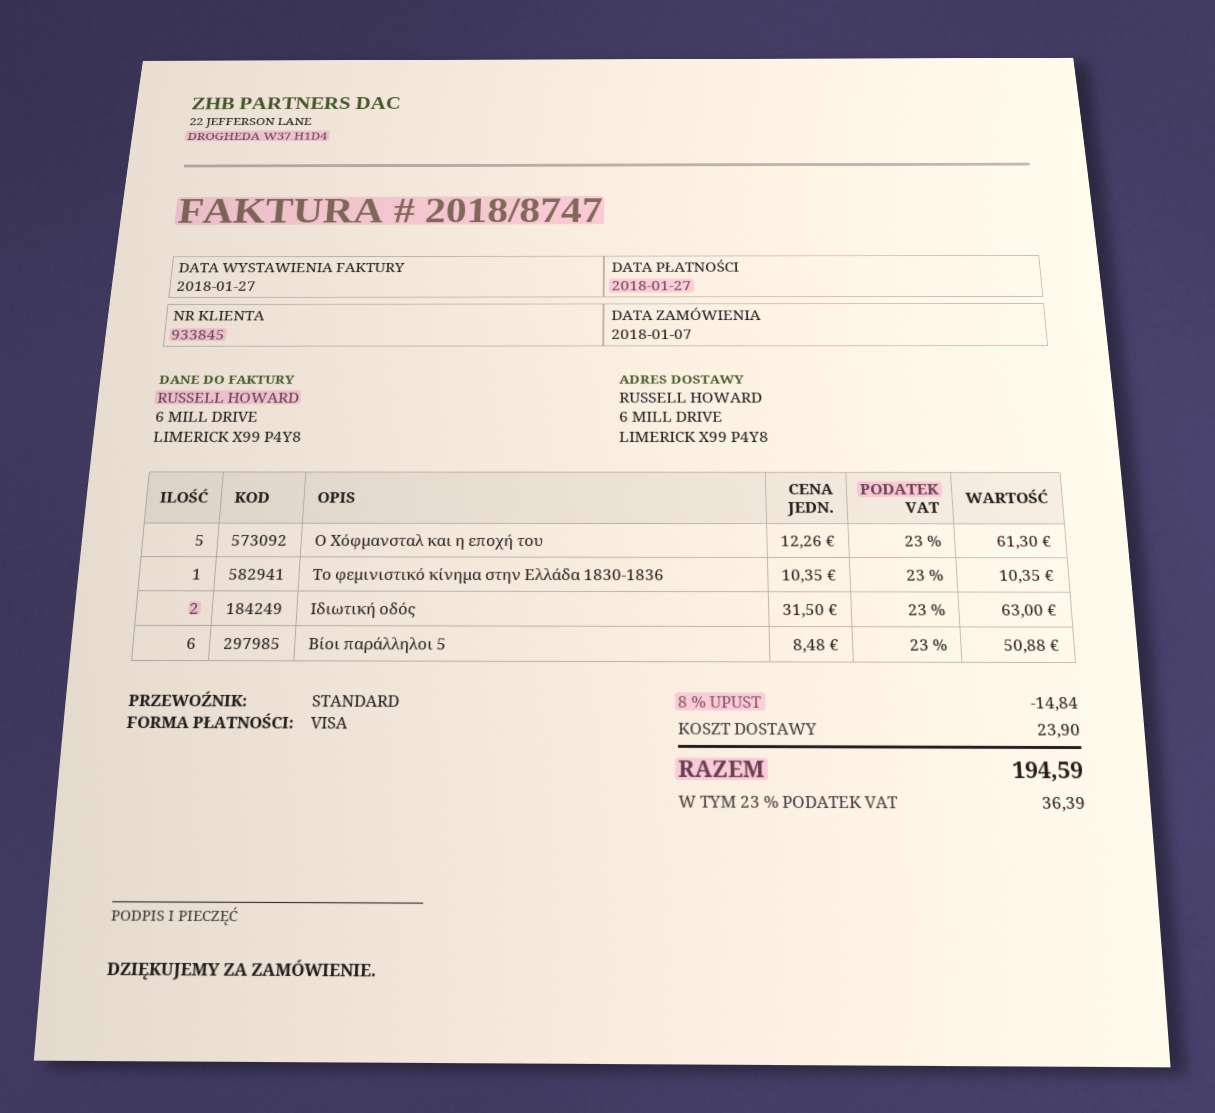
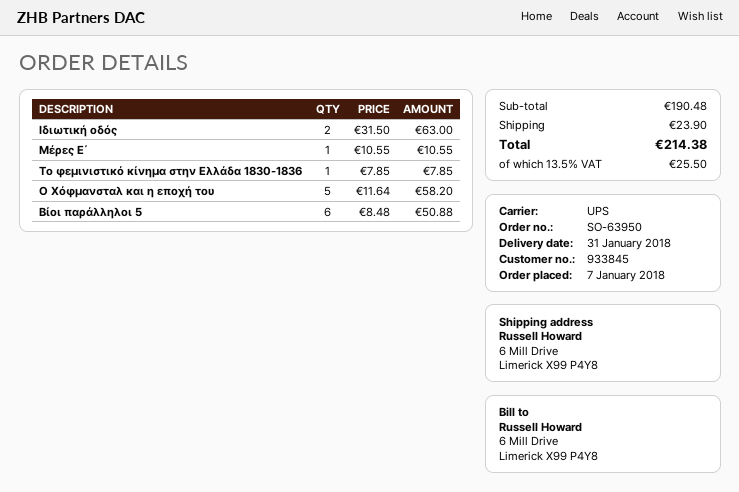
shipping method: standard -> UPS
Ο Χόφμανσταλ και η εποχή του: 5 x 12.26 = 61.30 -> 5 x 11.64 = 58.20
Το φεμινιστικό κίνημα στην Ελλάδα 1830-1836: 1 x 10.35 = 10.35 -> 1 x 7.85 = 7.85
Μέρες Ε΄: none -> 1 x 10.55 = 10.55
discount: 8% = 14.84 -> none
tax: 23% = 36.39 -> 13.5% = 25.50
total: 194.59 -> 214.38

